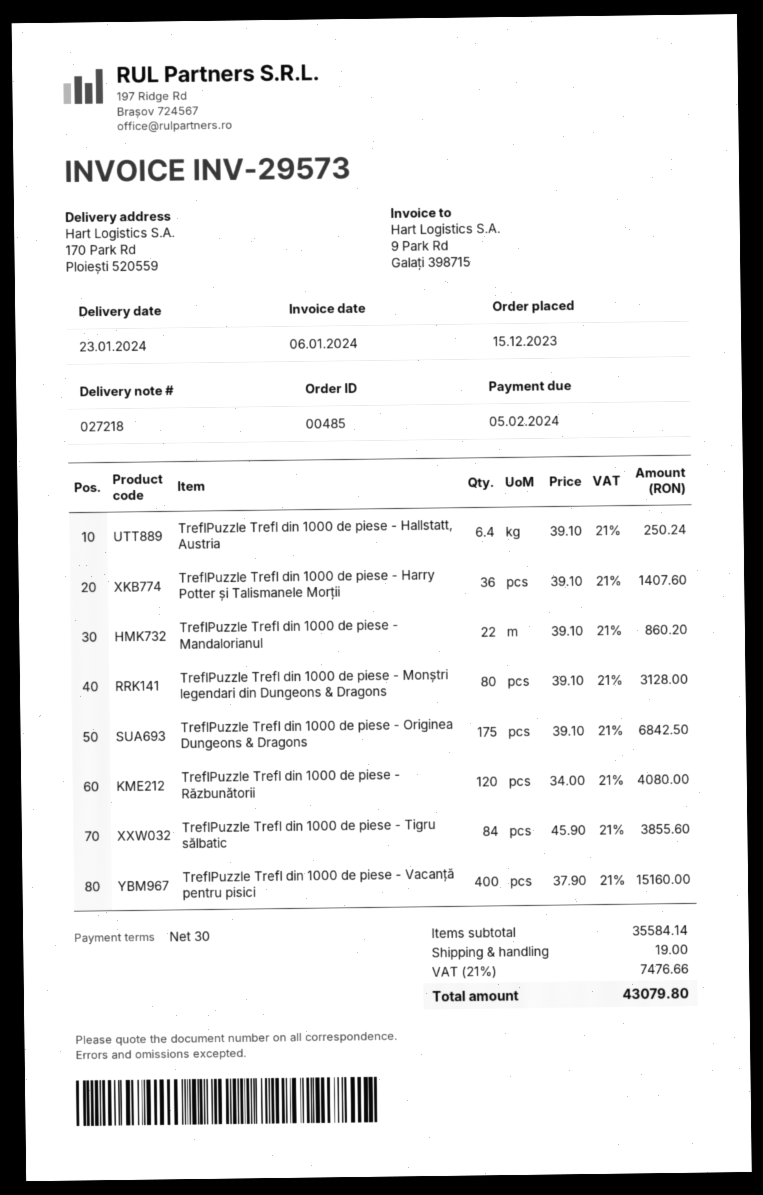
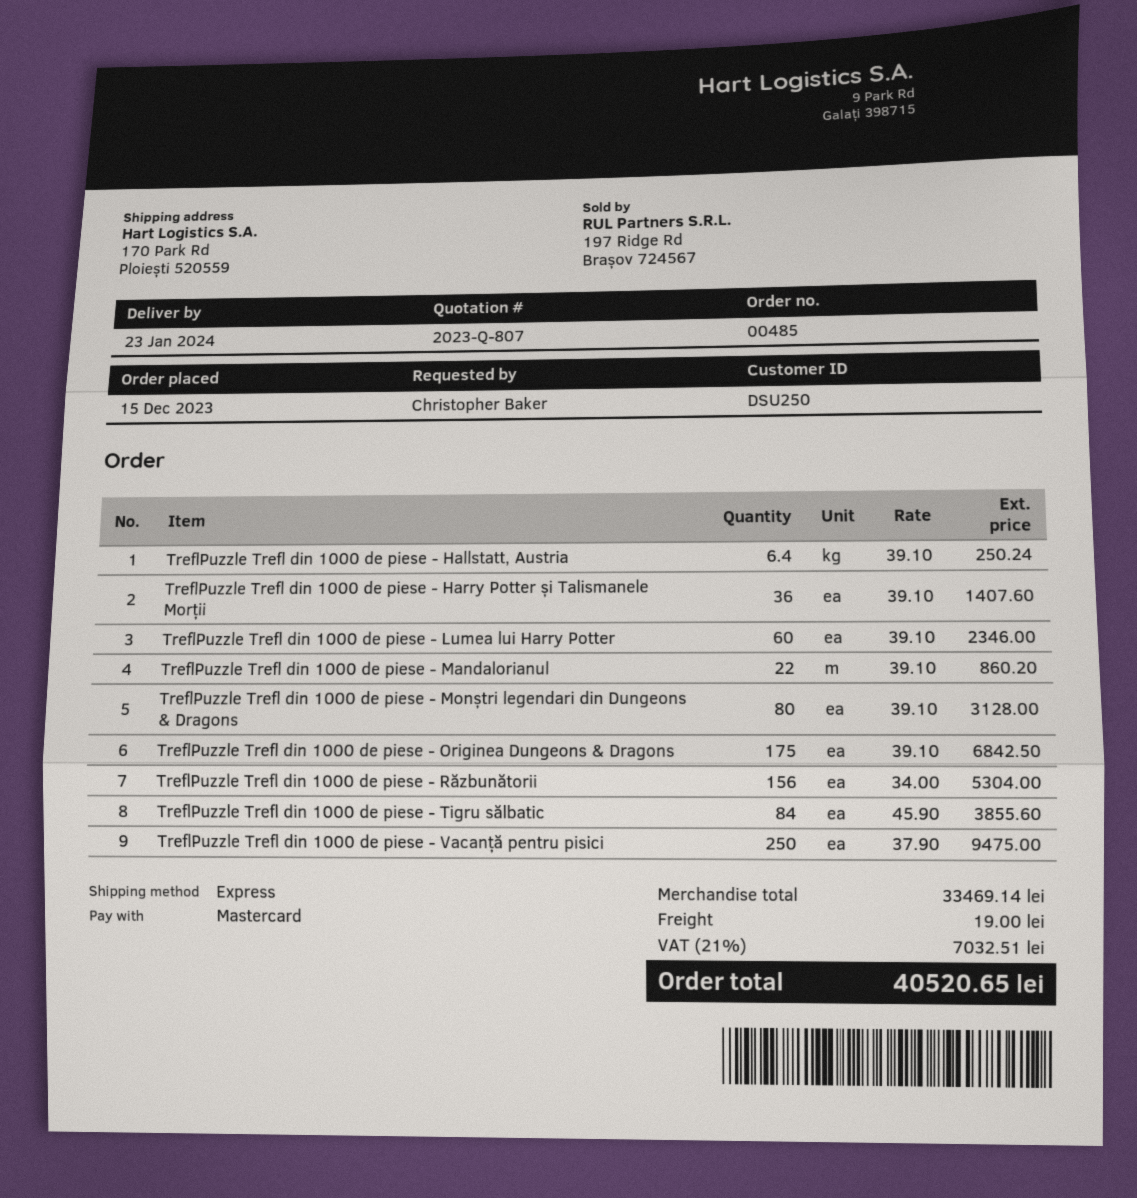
TreflPuzzle Trefl din 1000 de piese - Răzbunătorii: 120 x 34.00 = 4080.00 -> 156 x 34.00 = 5304.00
TreflPuzzle Trefl din 1000 de piese - Vacanță pentru pisici: 400 x 37.90 = 15160.00 -> 250 x 37.90 = 9475.00
TreflPuzzle Trefl din 1000 de piese - Lumea lui Harry Potter: none -> 60 x 39.10 = 2346.00
subtotal: 35584.14 -> 33469.14
tax: 21% = 7476.66 -> 21% = 7032.51
total: 43079.80 -> 40520.65

